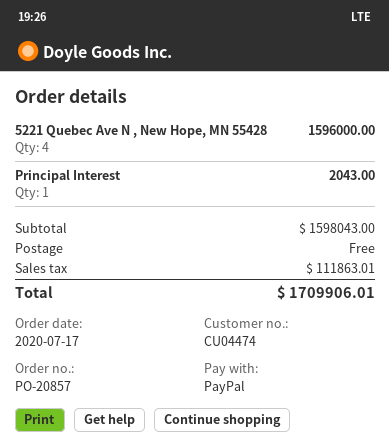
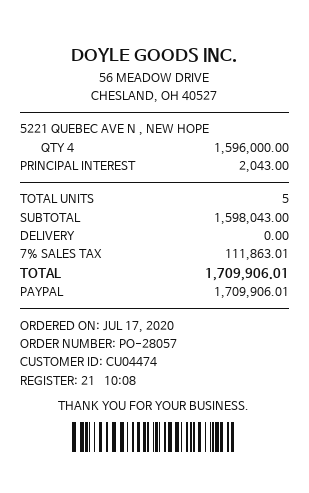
order number: PO-20857 -> PO-28057

